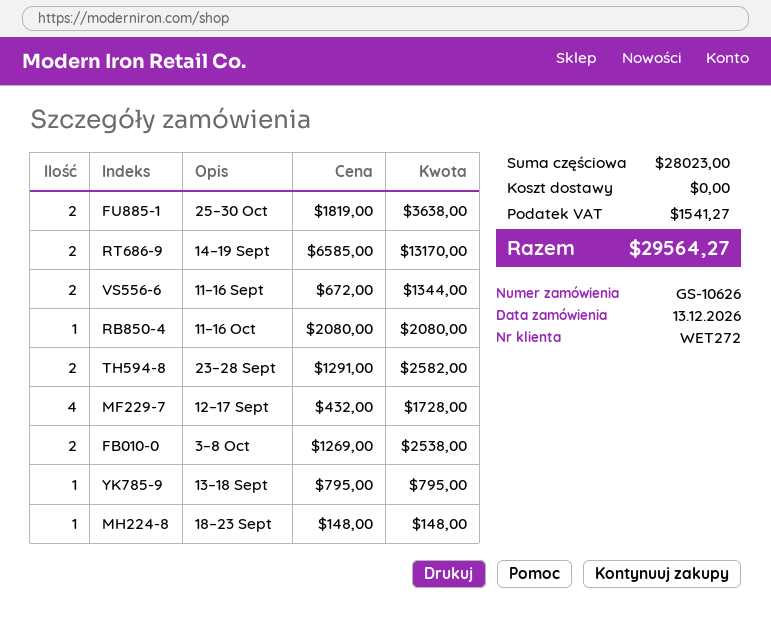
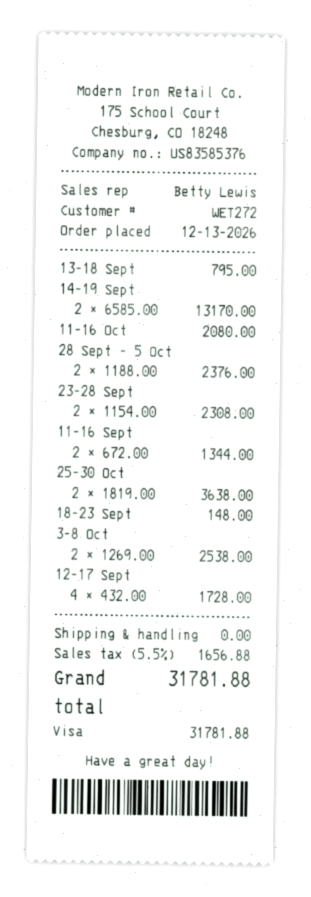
23–28 Sept: 2 x 1291.00 = 2582.00 -> 2 x 1154.00 = 2308.00
28 Sept – 5 Oct: none -> 2 x 1188.00 = 2376.00
tax: 1541.27 -> 1656.88
total: 29564.27 -> 31781.88

